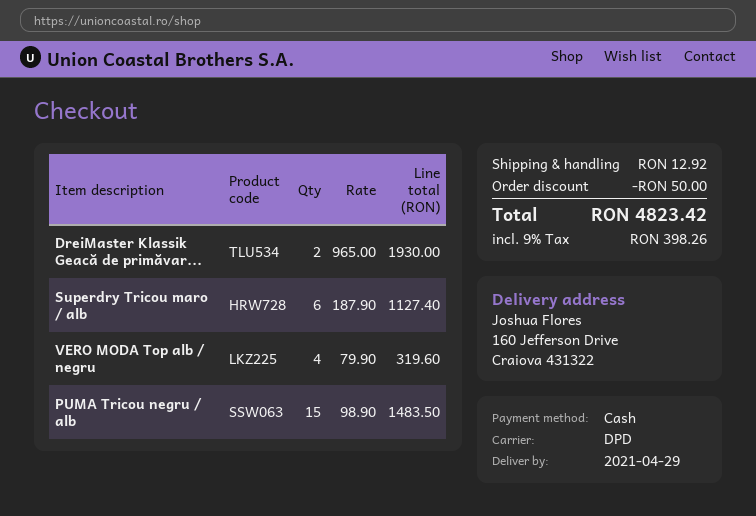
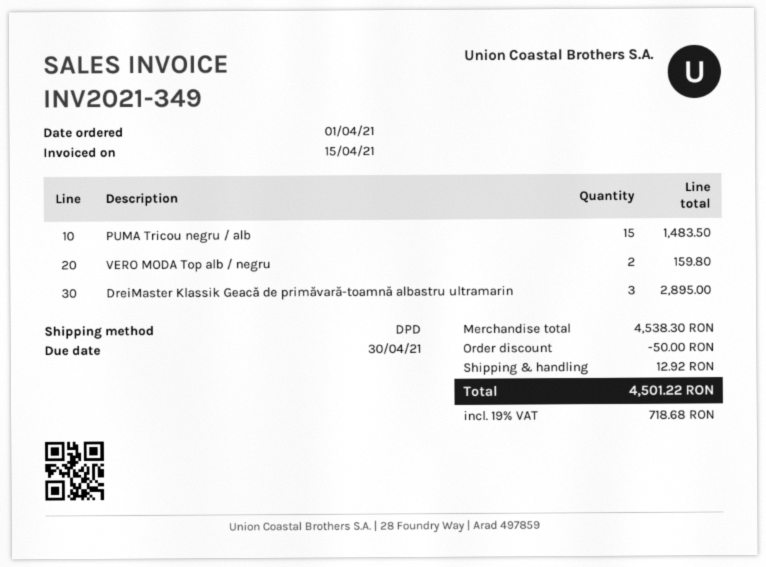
DreiMaster Klassik Geacă de primăvar...: 2 for 1930.00 -> 3 for 2895.00
Superdry Tricou maro / alb: 6 for 1127.40 -> none
VERO MODA Top alb / negru: 4 for 319.60 -> 2 for 159.80
tax: 9% = 398.26 -> 19% = 718.68
total: 4823.42 -> 4501.22

